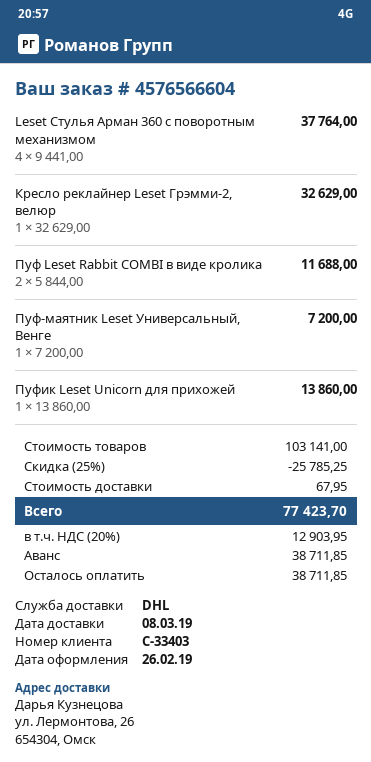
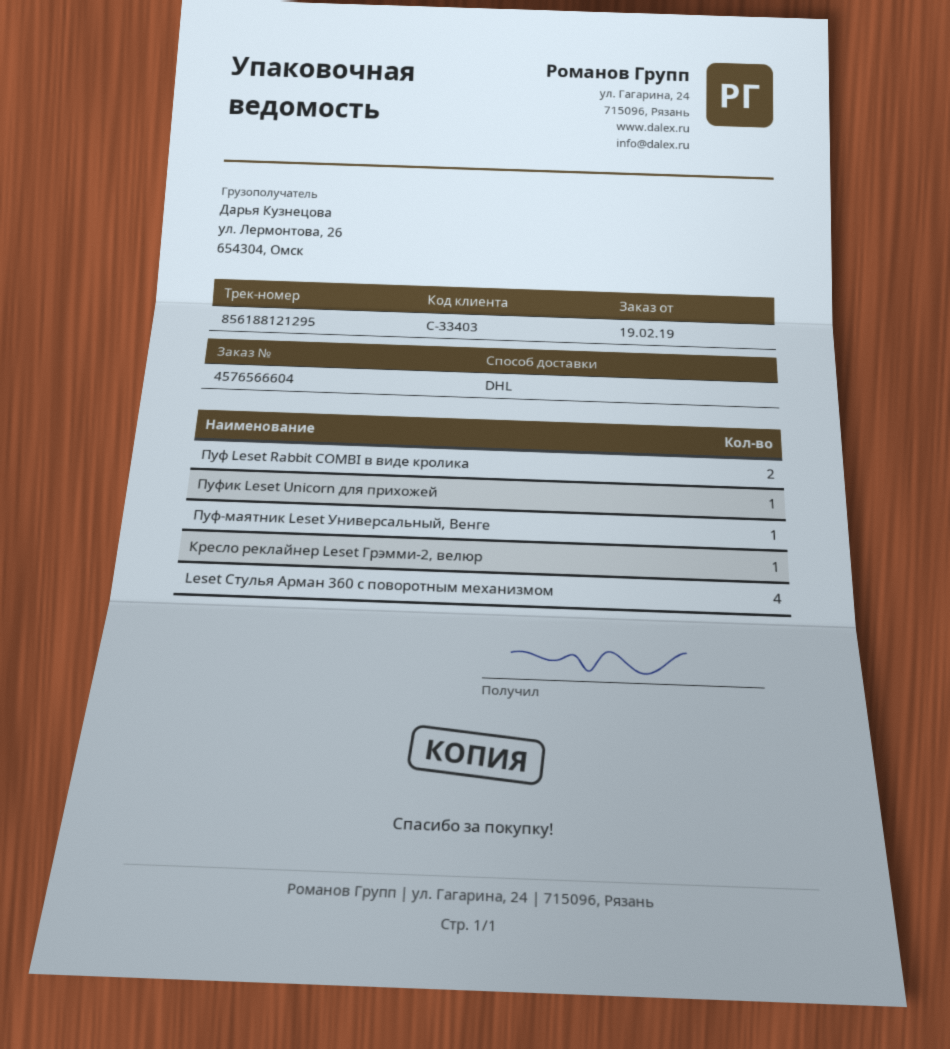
order date: 2019-02-26 -> 2019-02-19

